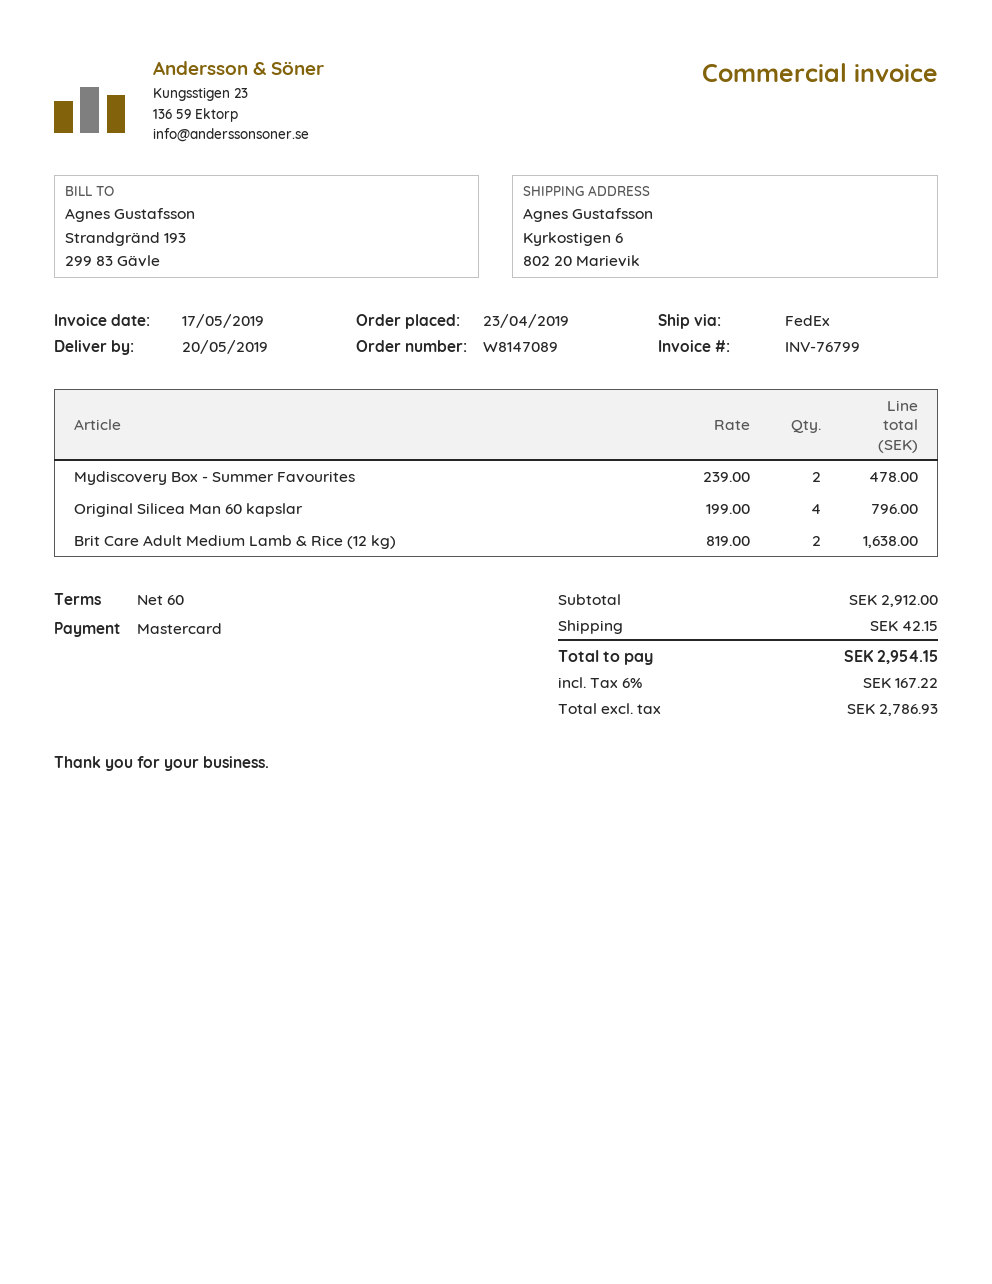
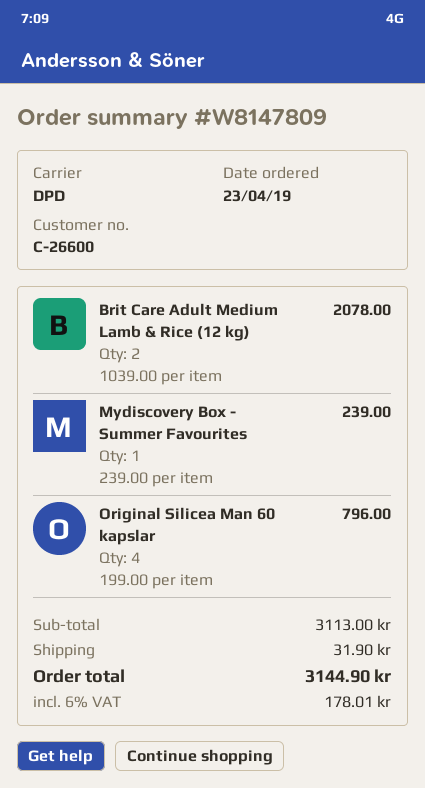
order number: W8147089 -> W8147809
shipping method: FedEx -> DPD
Mydiscovery Box - Summer Favourites: 2 x 239.00 = 478.00 -> 1 x 239.00 = 239.00
Brit Care Adult Medium Lamb & Rice (12 kg): 2 x 819.00 = 1638.00 -> 2 x 1039.00 = 2078.00
subtotal: 2912.00 -> 3113.00
shipping: 42.15 -> 31.90
tax: 6% = 167.22 -> 6% = 178.01
total: 2954.15 -> 3144.90

